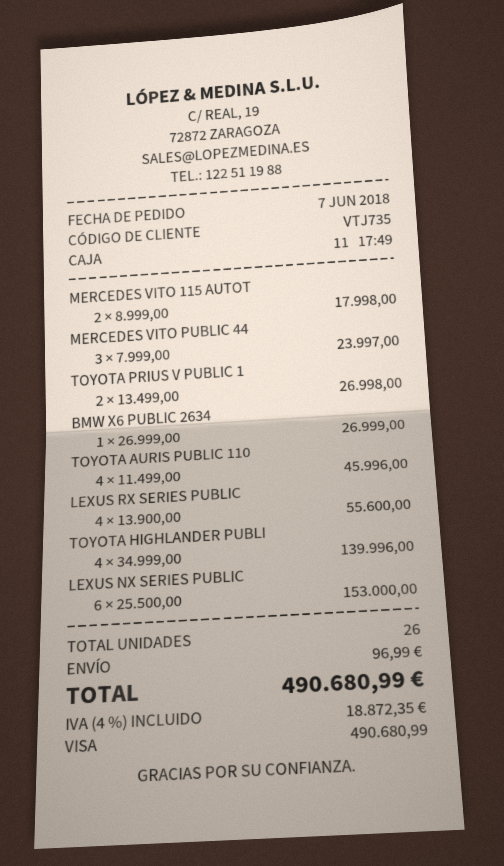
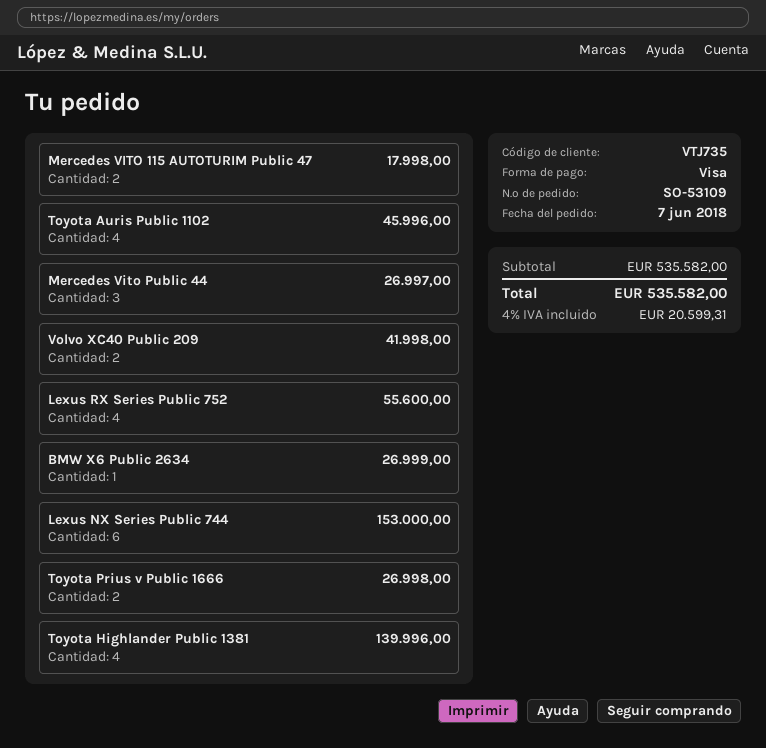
MERCEDES VITO PUBLIC 44: 3 for 23997.00 -> 3 for 26997.00
Volvo XC40 Public 209: none -> 2 for 41998.00
shipping: 96.99 -> none
tax: 4% = 18872.35 -> 4% = 20599.31
total: 490680.99 -> 535582.00

